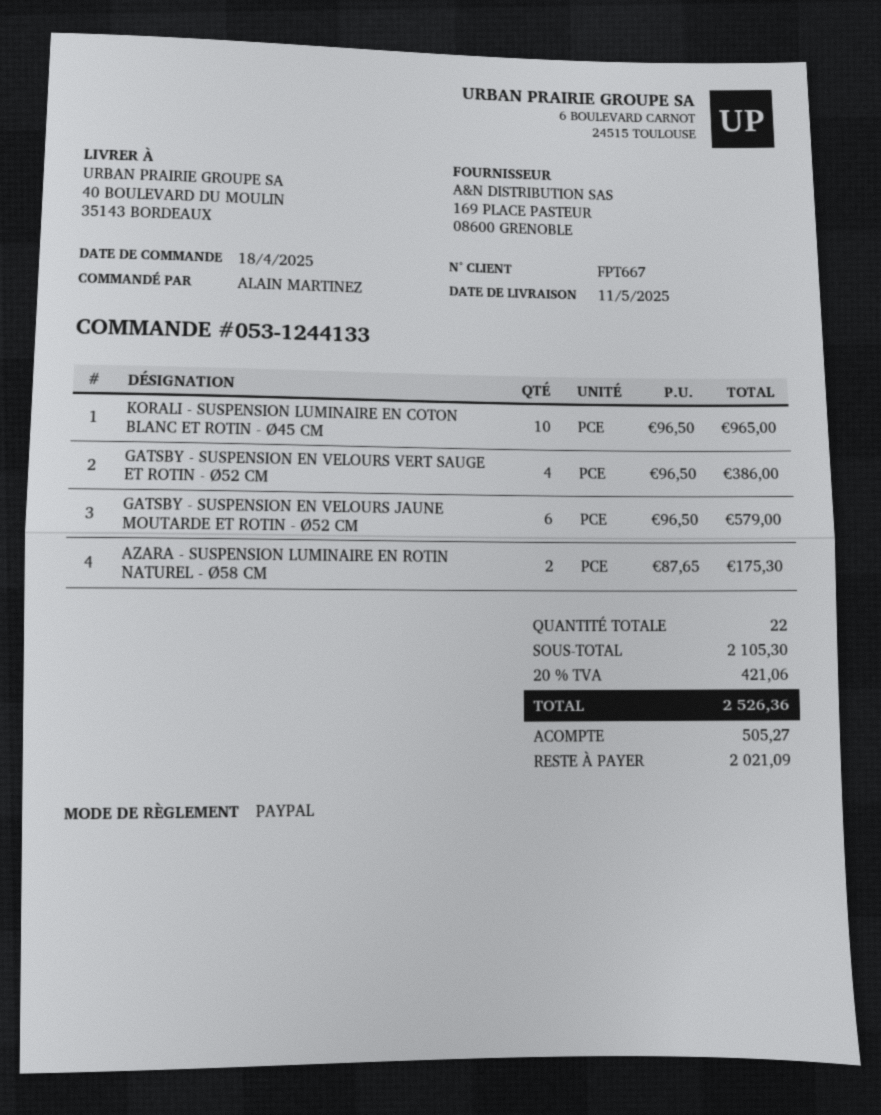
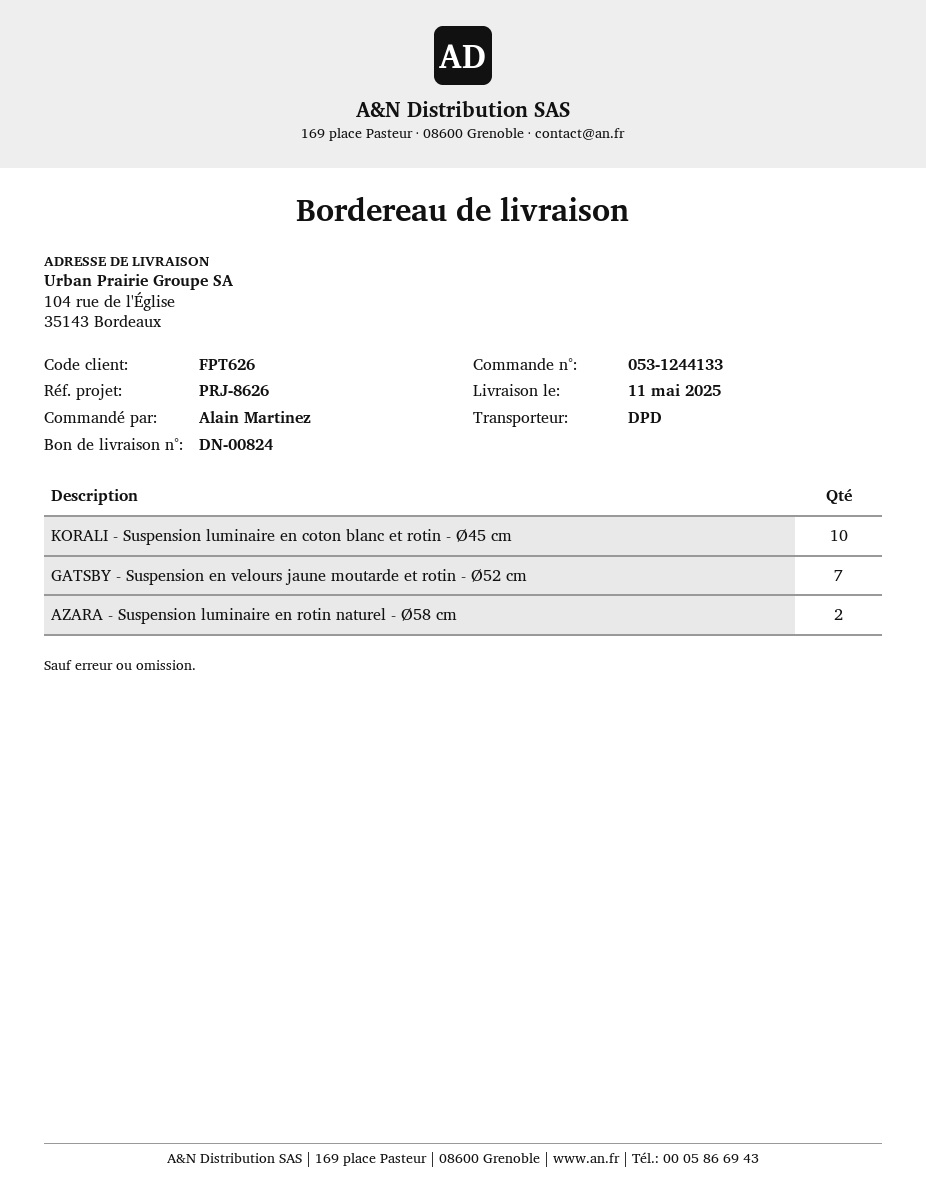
customer number: FPT667 -> FPT626
ship to: 40 BOULEVARD DU MOULIN, 35143 BORDEAUX -> 104 rue de l'Église, 35143 Bordeaux
GATSBY - SUSPENSION EN VELOURS VERT SAUGE ET ROTIN - Ø52 CM: 4 -> none
GATSBY - SUSPENSION EN VELOURS JAUNE MOUTARDE ET ROTIN - Ø52 CM: 6 -> 7

